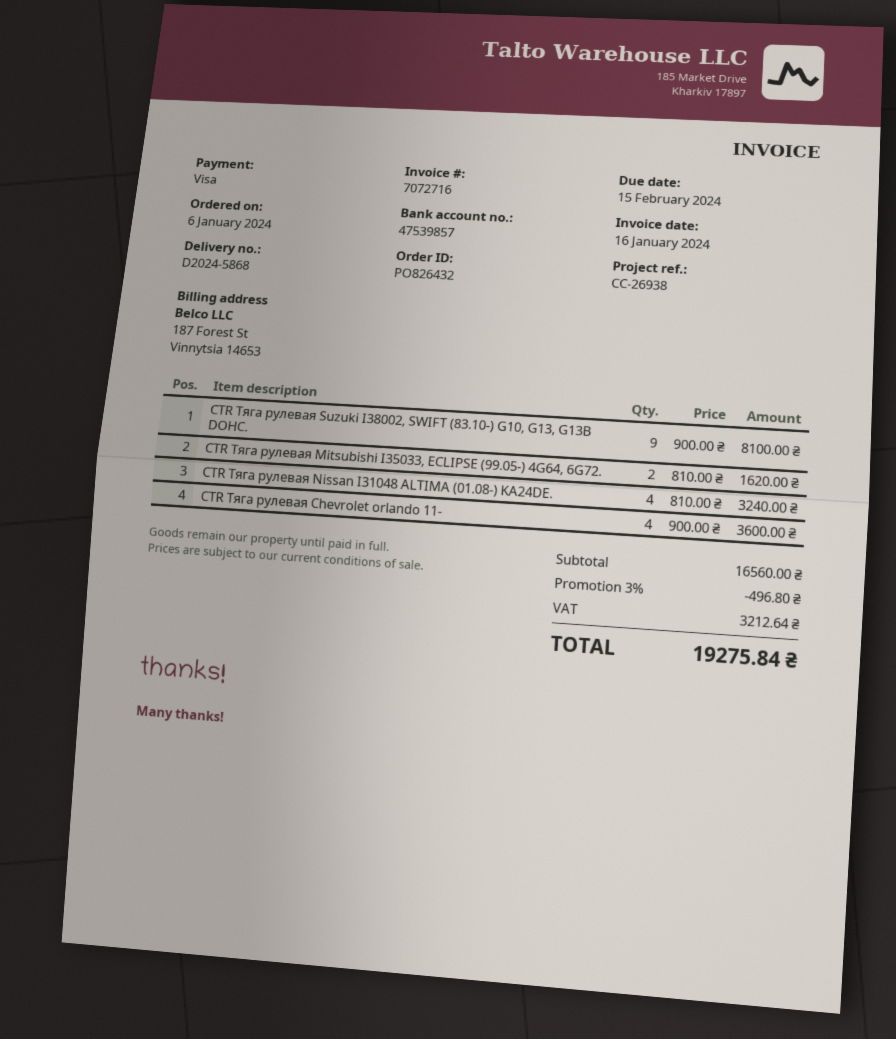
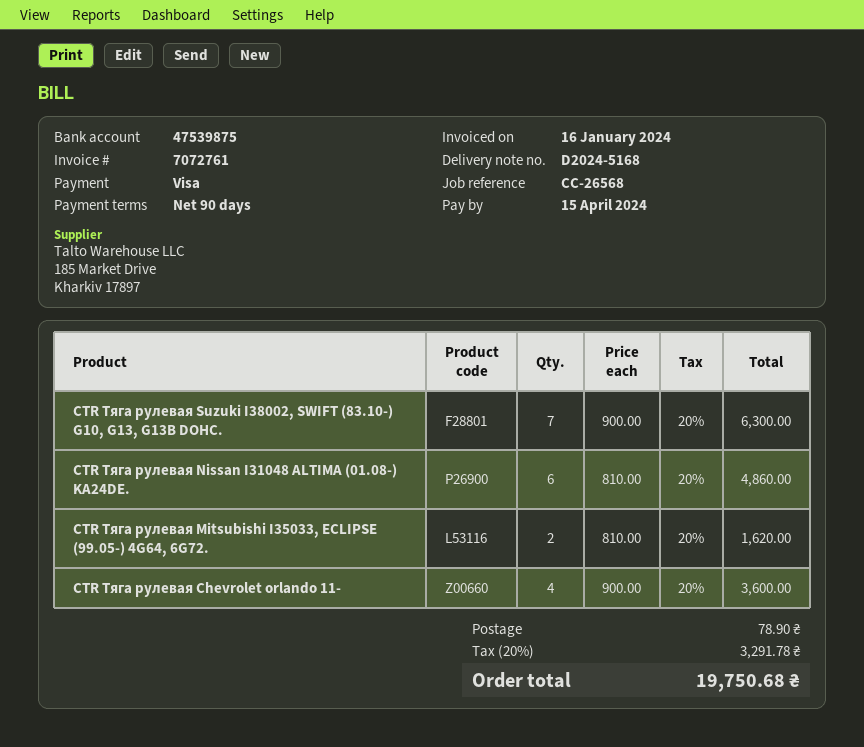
delivery note number: D2024-5868 -> D2024-5168
invoice number: 7072716 -> 7072761
due date: 2024-02-15 -> 2024-04-15
reference: CC-26938 -> CC-26568
bank account: 47539857 -> 47539875
CTR Тяга рулевая Suzuki I38002, SWIFT (83.10-) G10, G13, G13B DOHC.: 9 x 900.00 = 8100.00 -> 7 x 900.00 = 6300.00
CTR Тяга рулевая Nissan I31048 ALTIMA (01.08-) KA24DE.: 4 x 810.00 = 3240.00 -> 6 x 810.00 = 4860.00
discount: 3% = 496.80 -> none
shipping: none -> 78.90
tax: 3212.64 -> 3291.78
total: 19275.84 -> 19750.68

